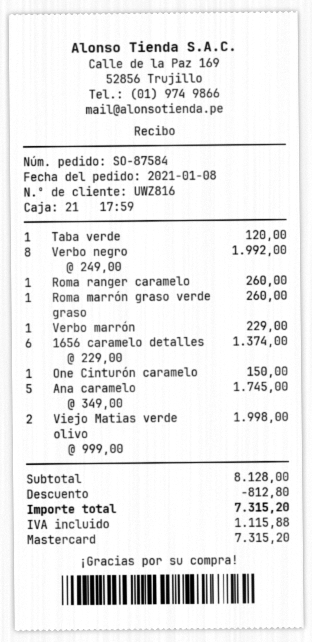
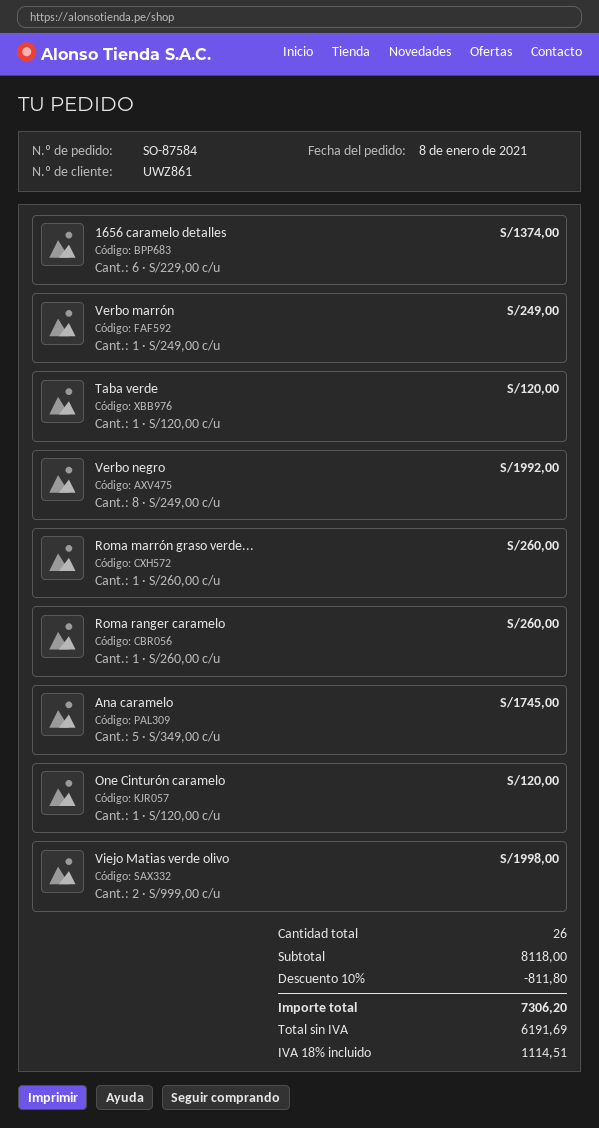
customer number: UWZ816 -> UWZ861
Verbo marrón: 1 x 229.00 = 229.00 -> 1 x 249.00 = 249.00
One Cinturón caramelo: 1 x 150.00 = 150.00 -> 1 x 120.00 = 120.00
subtotal: 8128.00 -> 8118.00
discount: 812.80 -> 811.80
tax: 1115.88 -> 1114.51
total: 7315.20 -> 7306.20

